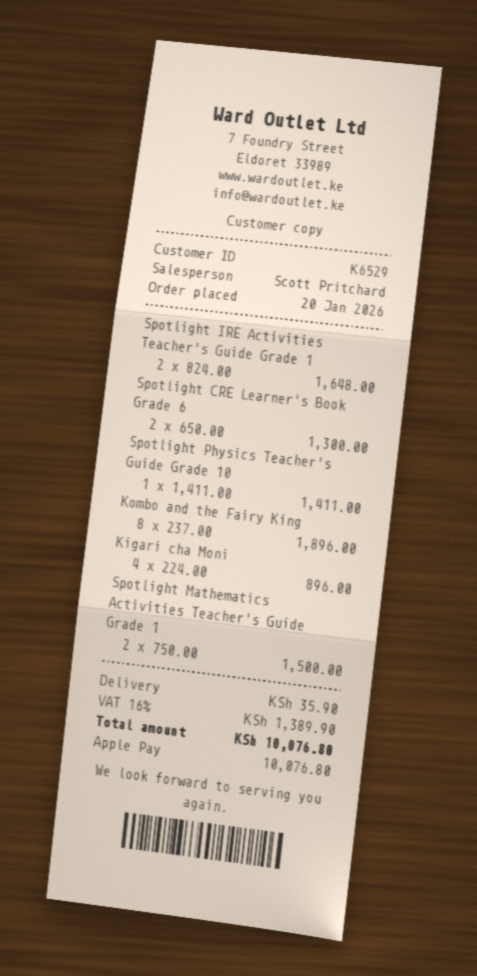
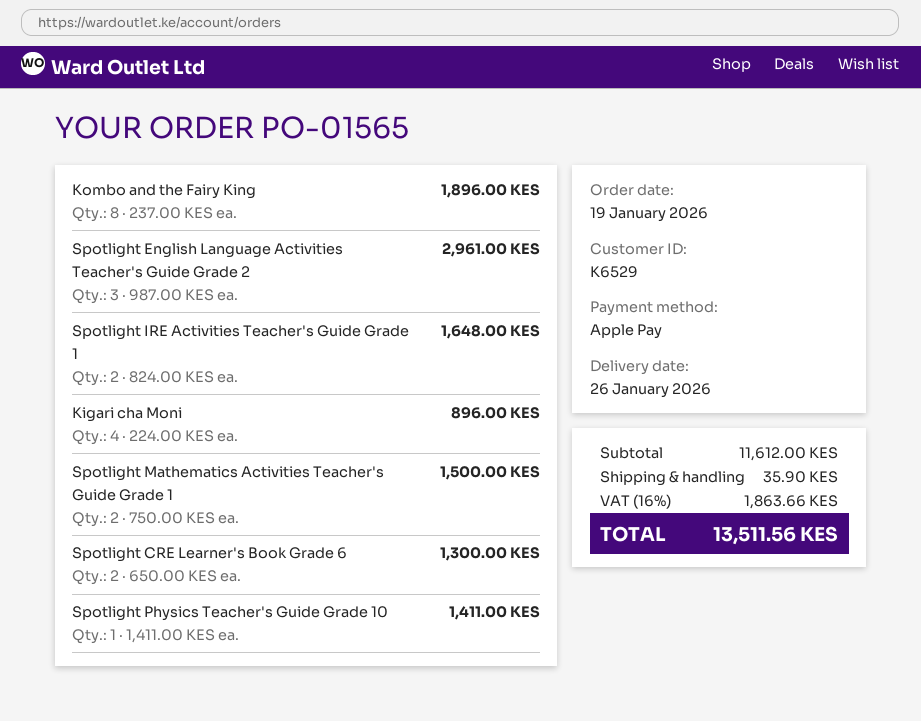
order date: 2026-01-20 -> 2026-01-19
Spotlight English Language Activities Teacher's Guide Grade 2: none -> 3 x 987.00 = 2961.00
tax: 16% = 1389.90 -> 16% = 1863.66
total: 10076.80 -> 13511.56

